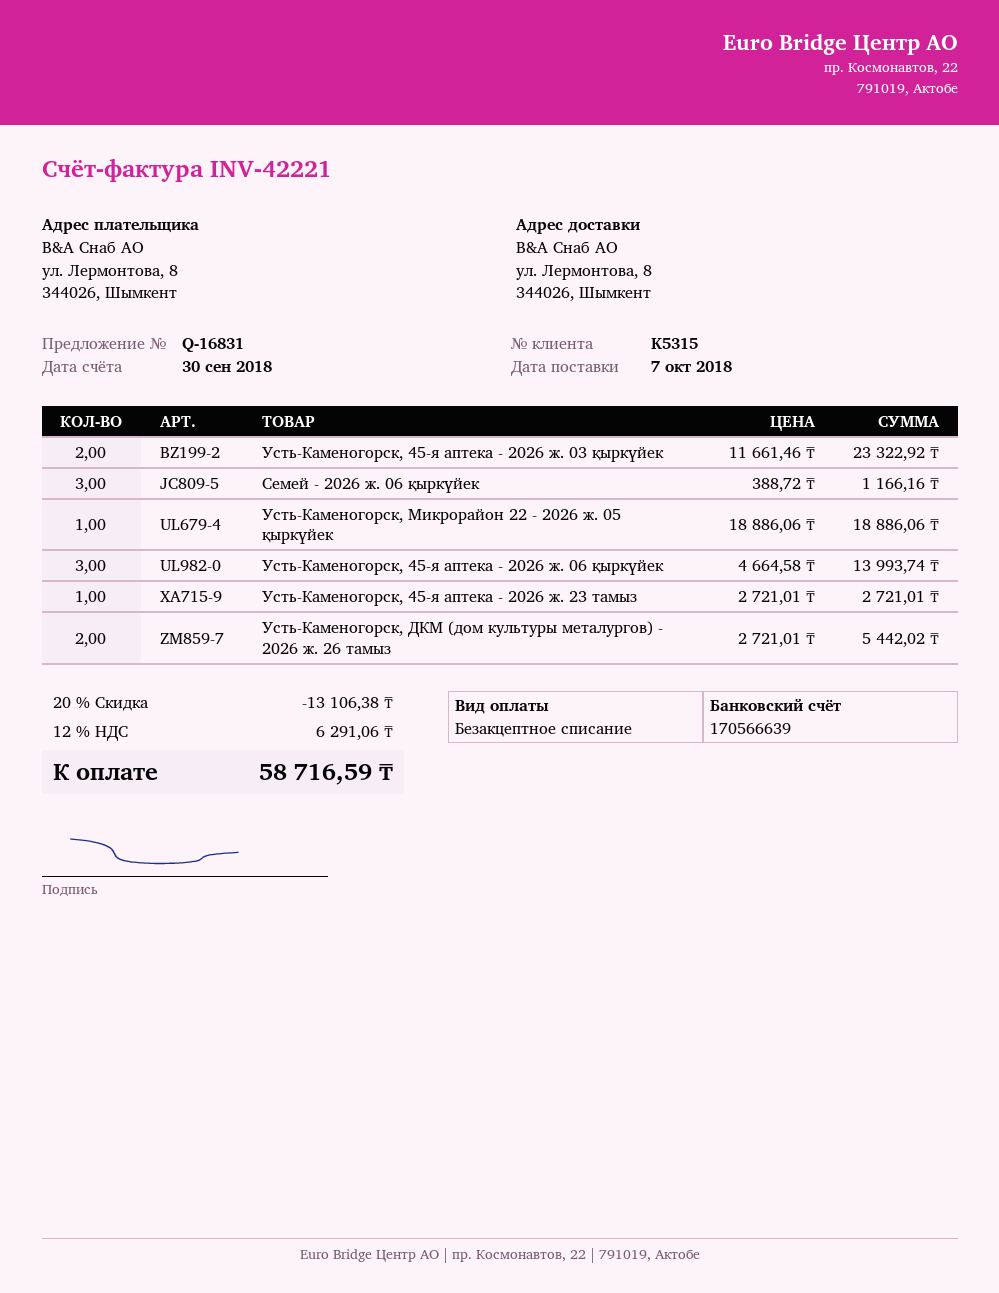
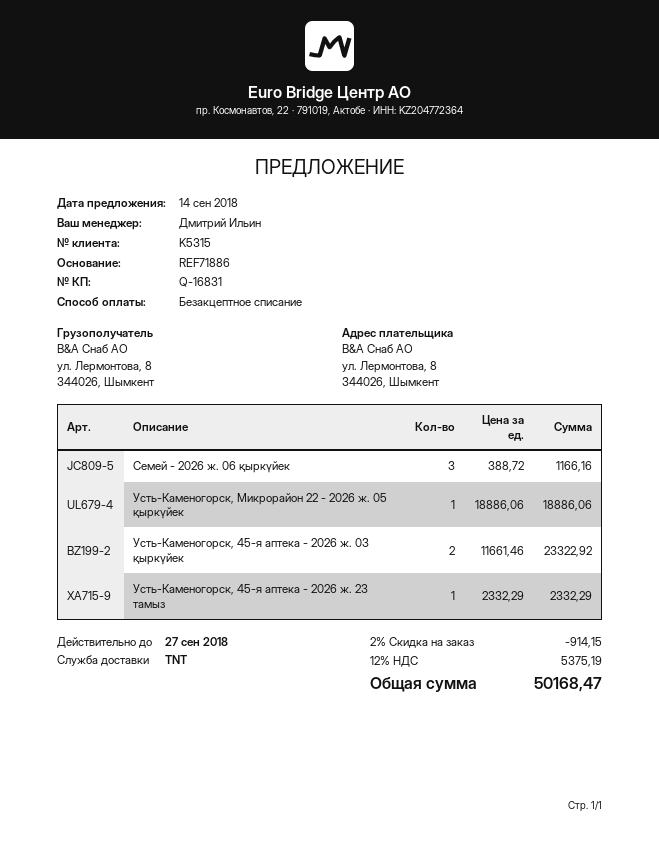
Усть-Каменогорск, 45-я аптека - 2026 ж. 06 қыркүйек: 3 x 4664.58 = 13993.74 -> none
Усть-Каменогорск, 45-я аптека - 2026 ж. 23 тамыз: 1 x 2721.01 = 2721.01 -> 1 x 2332.29 = 2332.29
Усть-Каменогорск, ДКМ (дом культуры металургов) - 2026 ж. 26 тамыз: 2 x 2721.01 = 5442.02 -> none
discount: 20% = 13106.38 -> 2% = 914.15
tax: 12% = 6291.06 -> 12% = 5375.19
total: 58716.59 -> 50168.47

